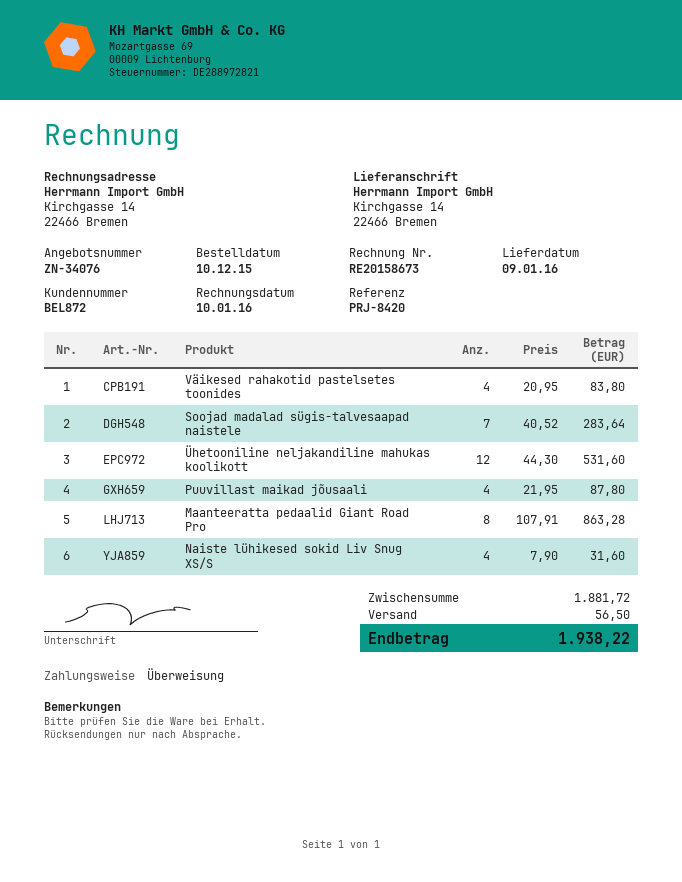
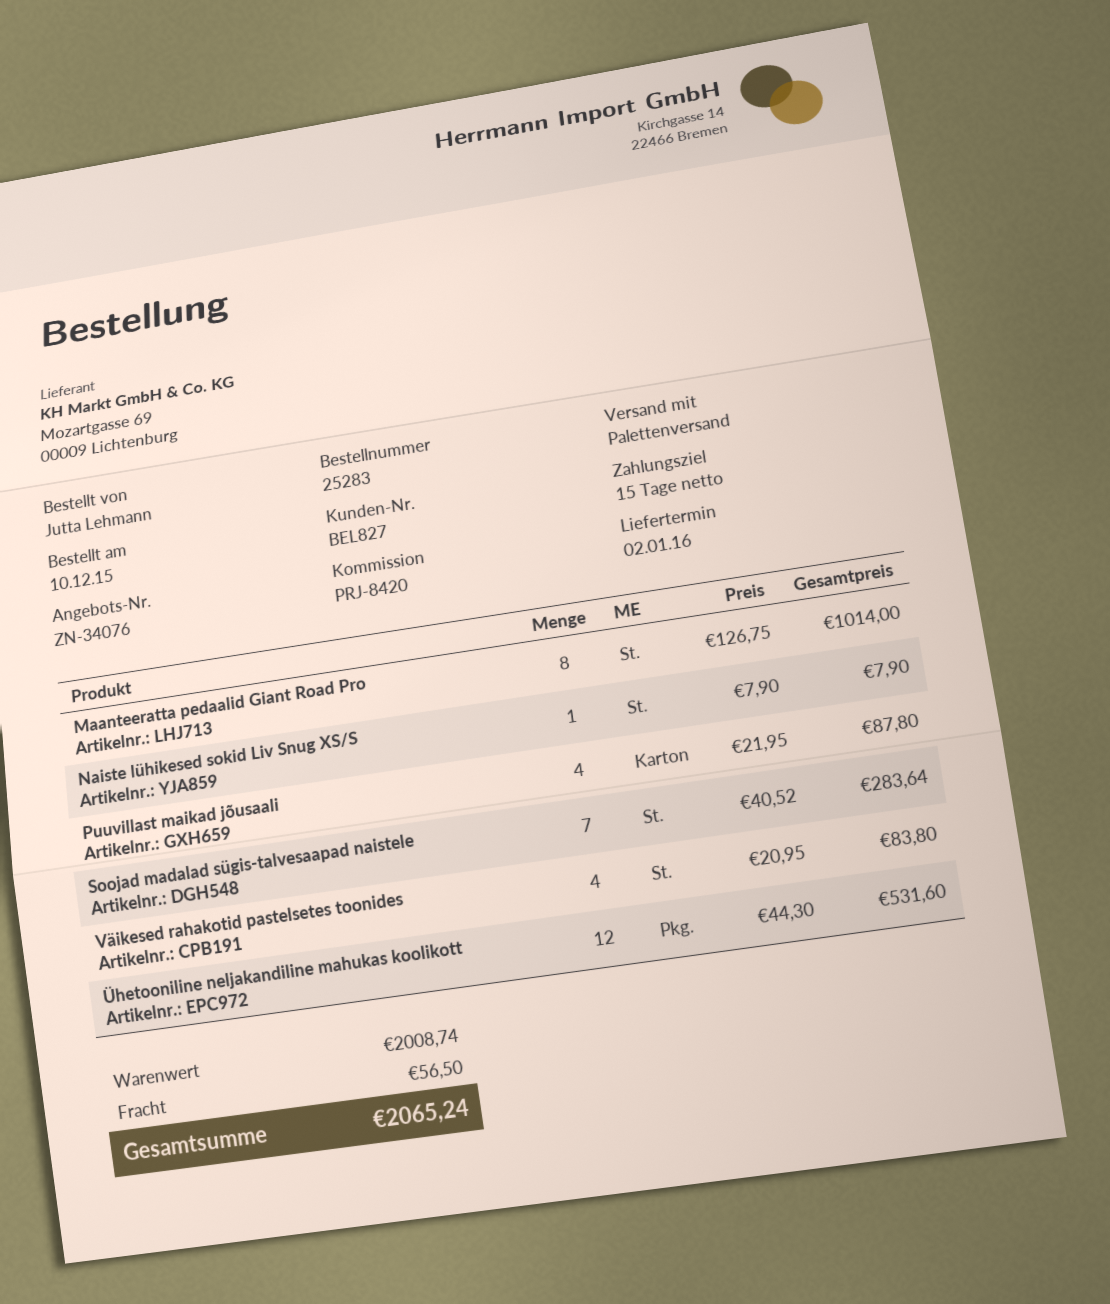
delivery date: 2016-01-09 -> 2016-01-02
customer number: BEL872 -> BEL827
Maanteeratta pedaalid Giant Road Pro: 8 x 107.91 = 863.28 -> 8 x 126.75 = 1014.00
Naiste lühikesed sokid Liv Snug XS/S: 4 x 7.90 = 31.60 -> 1 x 7.90 = 7.90
subtotal: 1881.72 -> 2008.74
total: 1938.22 -> 2065.24

